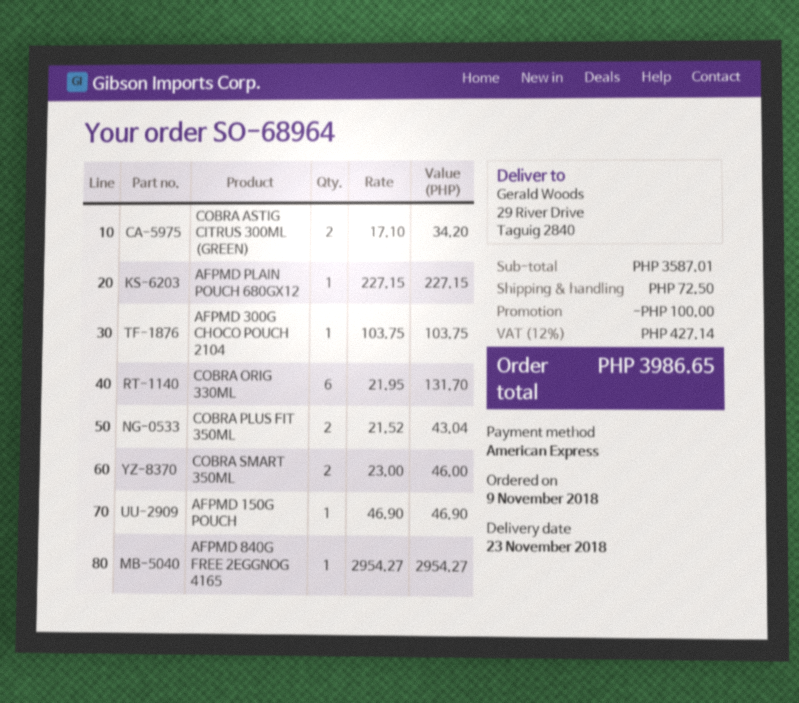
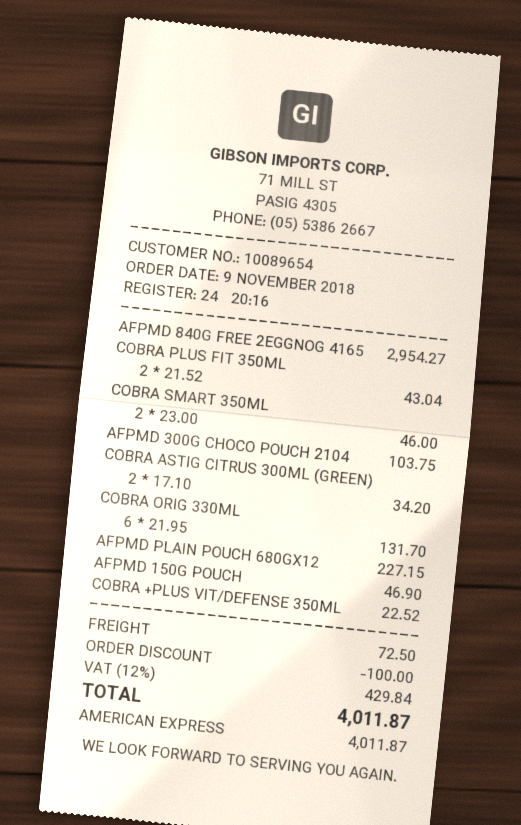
COBRA +PLUS VIT/DEFENSE 350ML: none -> 1 x 22.52 = 22.52
tax: 12% = 427.14 -> 12% = 429.84
total: 3986.65 -> 4011.87

